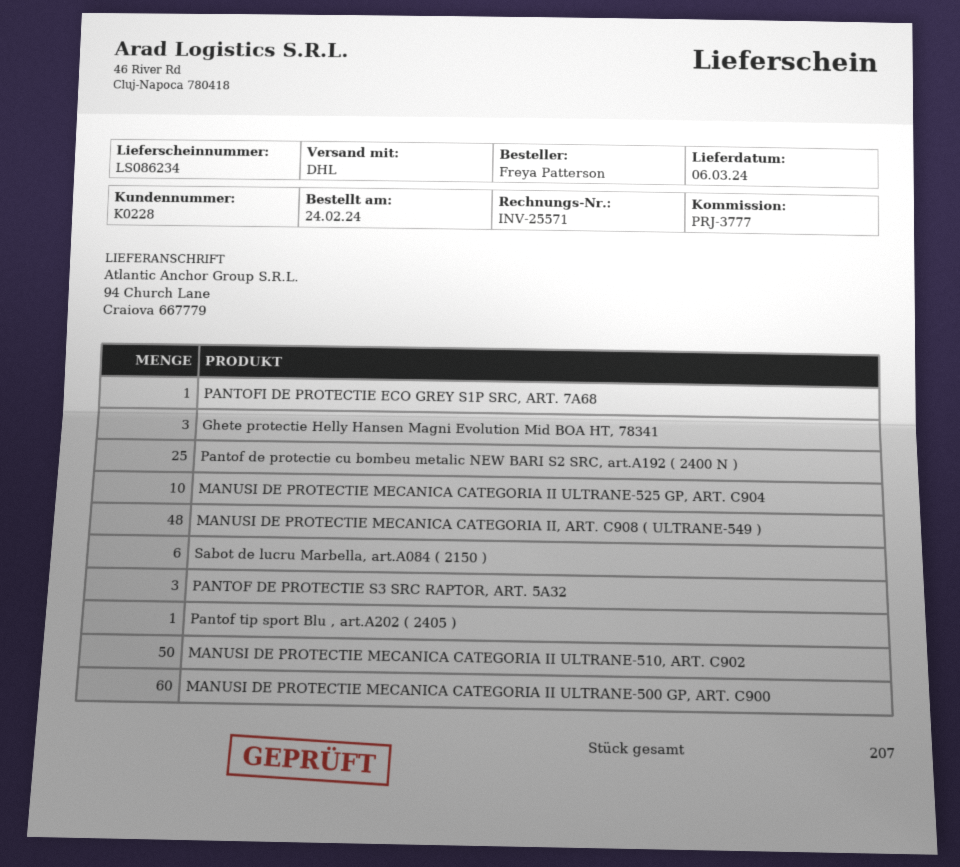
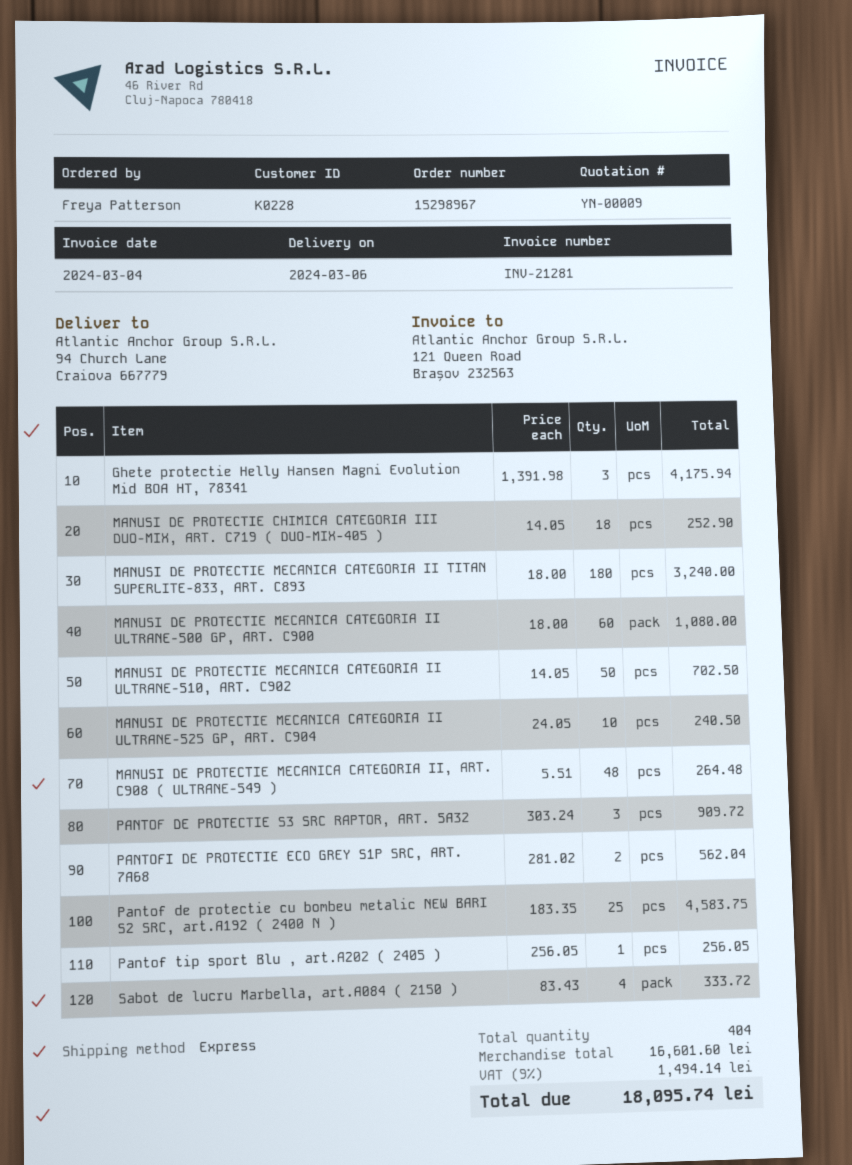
invoice number: INV-25571 -> INV-21281
shipping method: DHL -> express
PANTOFI DE PROTECTIE ECO GREY S1P SRC, ART. 7A68: 1 -> 2
Sabot de lucru Marbella, art.A084 ( 2150 ): 6 -> 4
MANUSI DE PROTECTIE CHIMICA CATEGORIA III DUO-MIX, ART. C719 ( DUO-MIX-405 ): none -> 18
MANUSI DE PROTECTIE MECANICA CATEGORIA II TITAN SUPERLITE-833, ART. C893: none -> 180
total quantity: 207 -> 404

